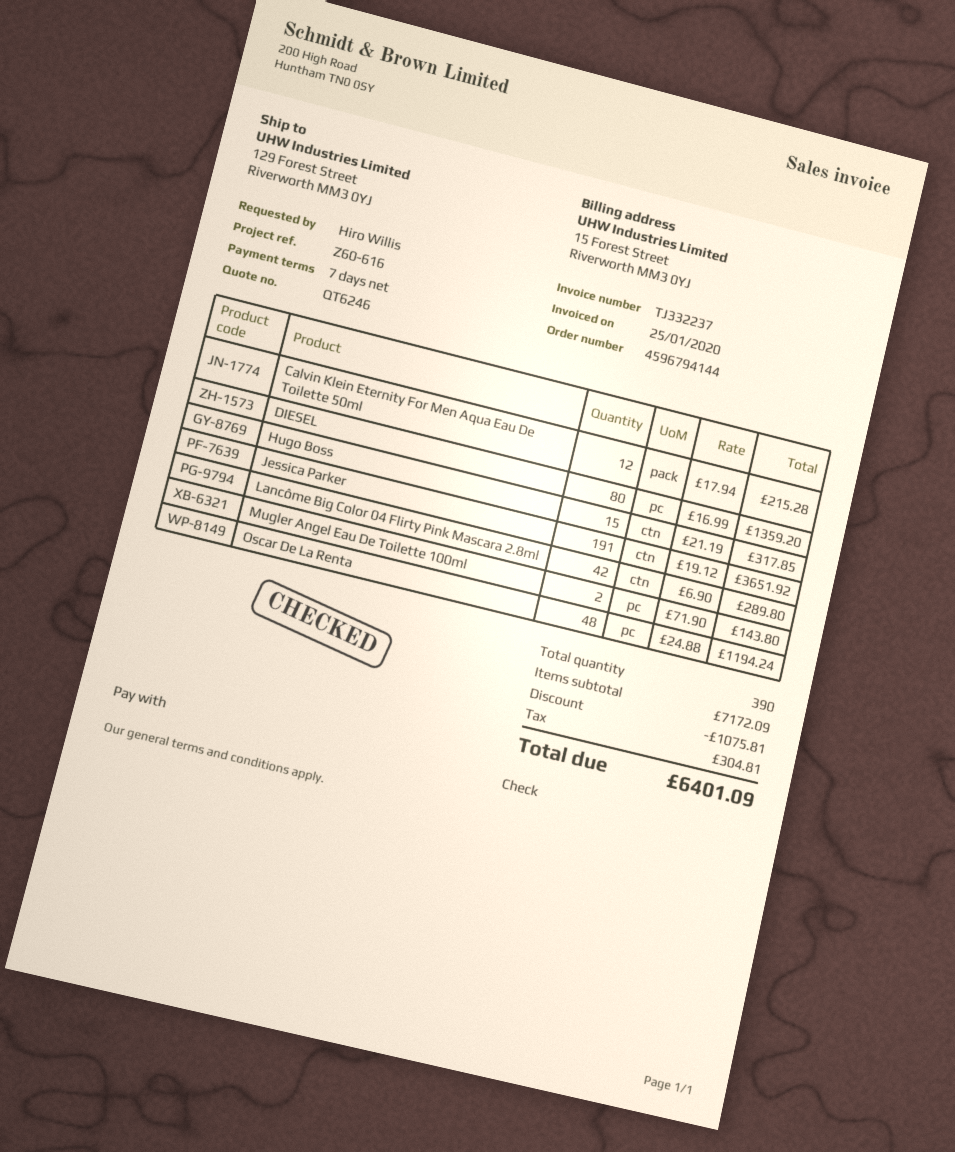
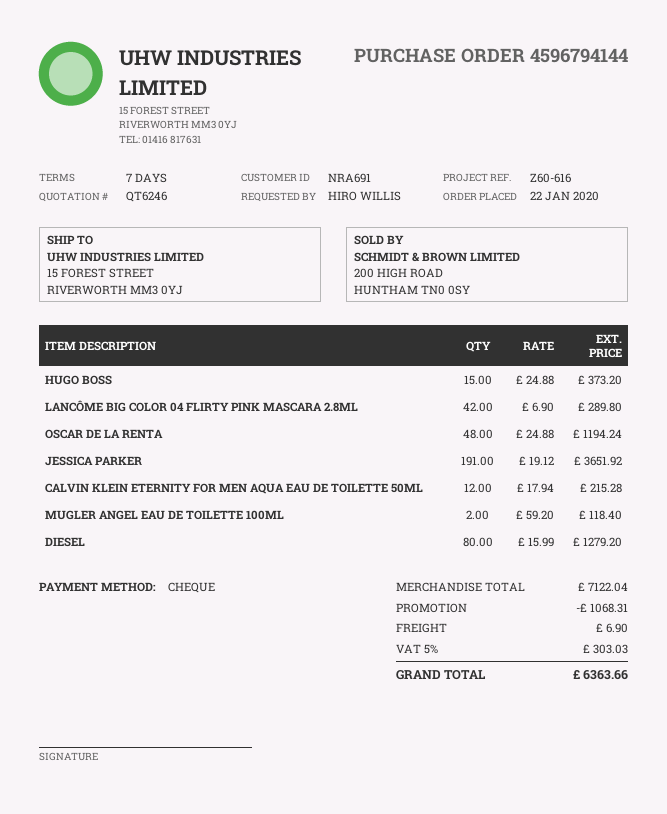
ship to: 129 Forest Street, Riverworth MM3 0YJ -> 15 FOREST STREET, RIVERWORTH MM3 0YJ
DIESEL: 80 x 16.99 = 1359.20 -> 80 x 15.99 = 1279.20
Hugo Boss: 15 x 21.19 = 317.85 -> 15 x 24.88 = 373.20
Mugler Angel Eau De Toilette 100ml: 2 x 71.90 = 143.80 -> 2 x 59.20 = 118.40
subtotal: 7172.09 -> 7122.04
discount: 1075.81 -> 1068.31
shipping: none -> 6.90
tax: 304.81 -> 303.03
total: 6401.09 -> 6363.66

